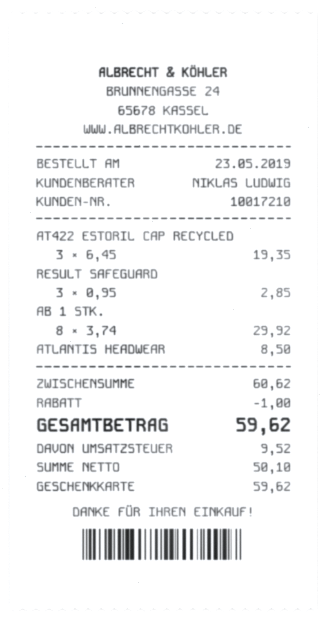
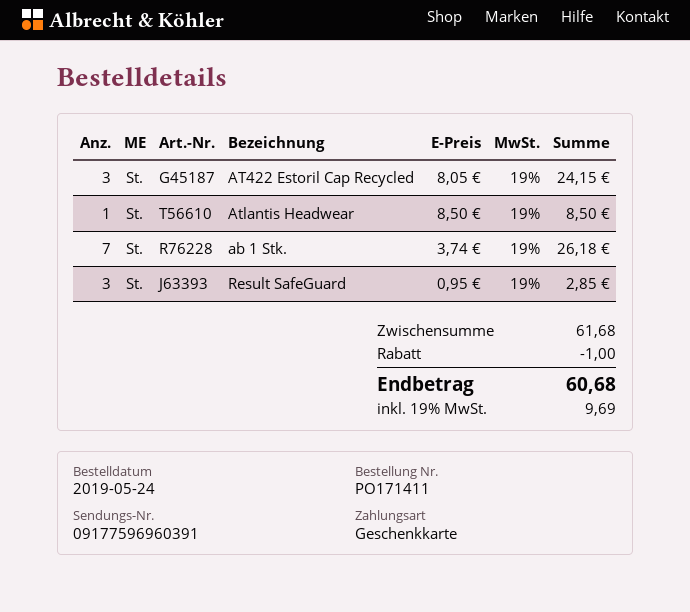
order date: 2019-05-23 -> 2019-05-24
AT422 ESTORIL CAP RECYCLED: 3 x 6.45 = 19.35 -> 3 x 8.05 = 24.15
AB 1 STK.: 8 x 3.74 = 29.92 -> 7 x 3.74 = 26.18
subtotal: 60.62 -> 61.68
tax: 9.52 -> 9.69
total: 59.62 -> 60.68

